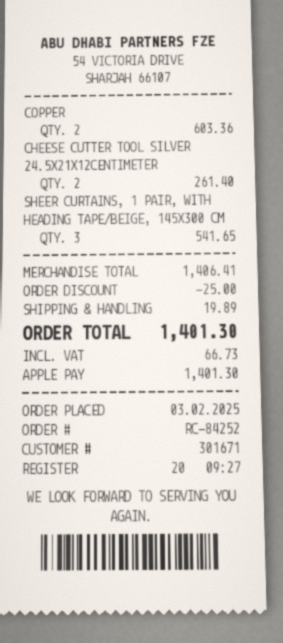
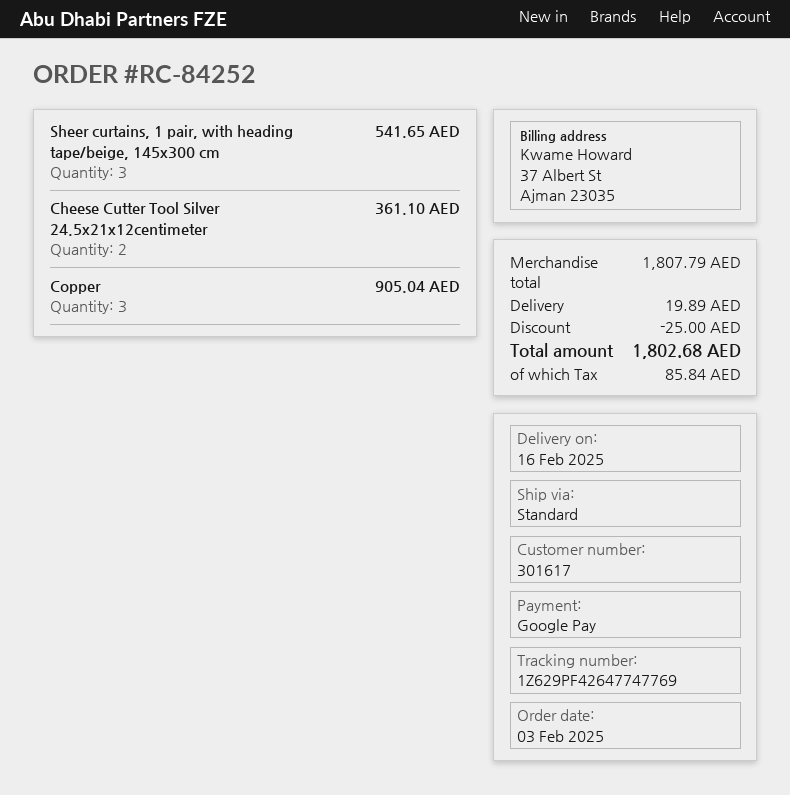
customer number: 301671 -> 301617
payment method: Apple Pay -> Google Pay
COPPER: 2 for 603.36 -> 3 for 905.04
CHEESE CUTTER TOOL SILVER 24.5X21X12CENTIMETER: 2 for 261.40 -> 2 for 361.10
subtotal: 1406.41 -> 1807.79
tax: 66.73 -> 85.84
total: 1401.30 -> 1802.68

